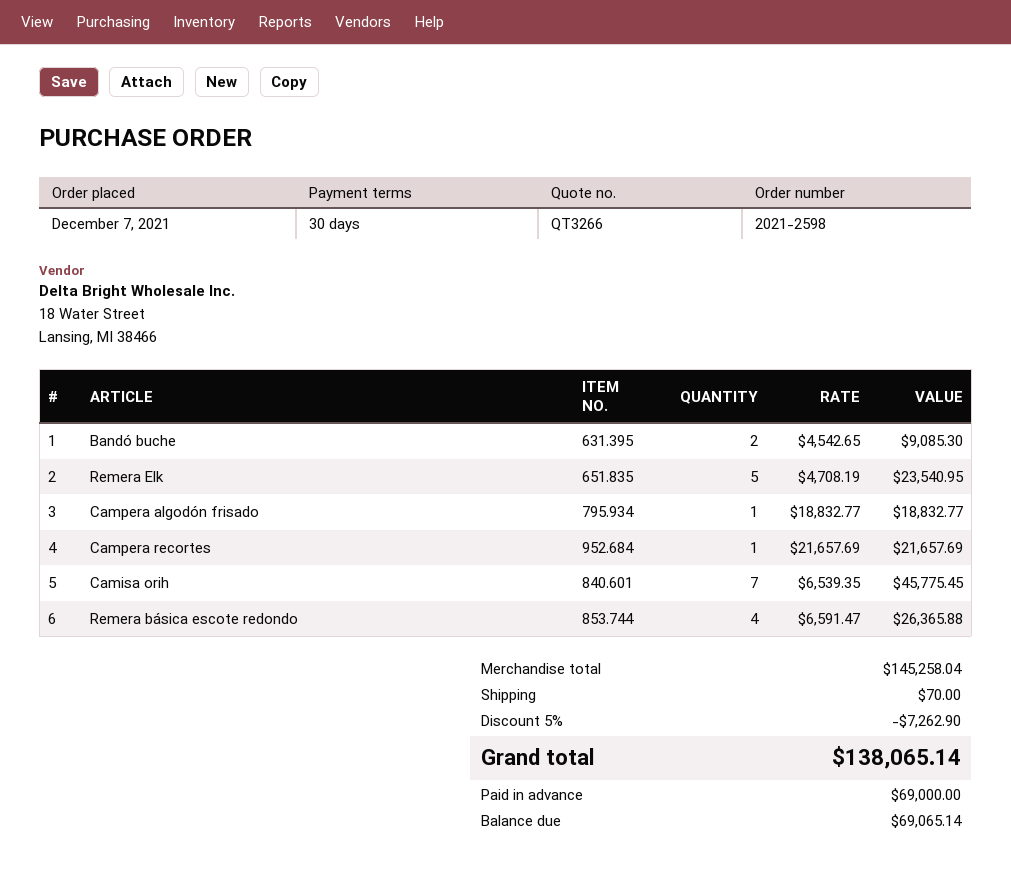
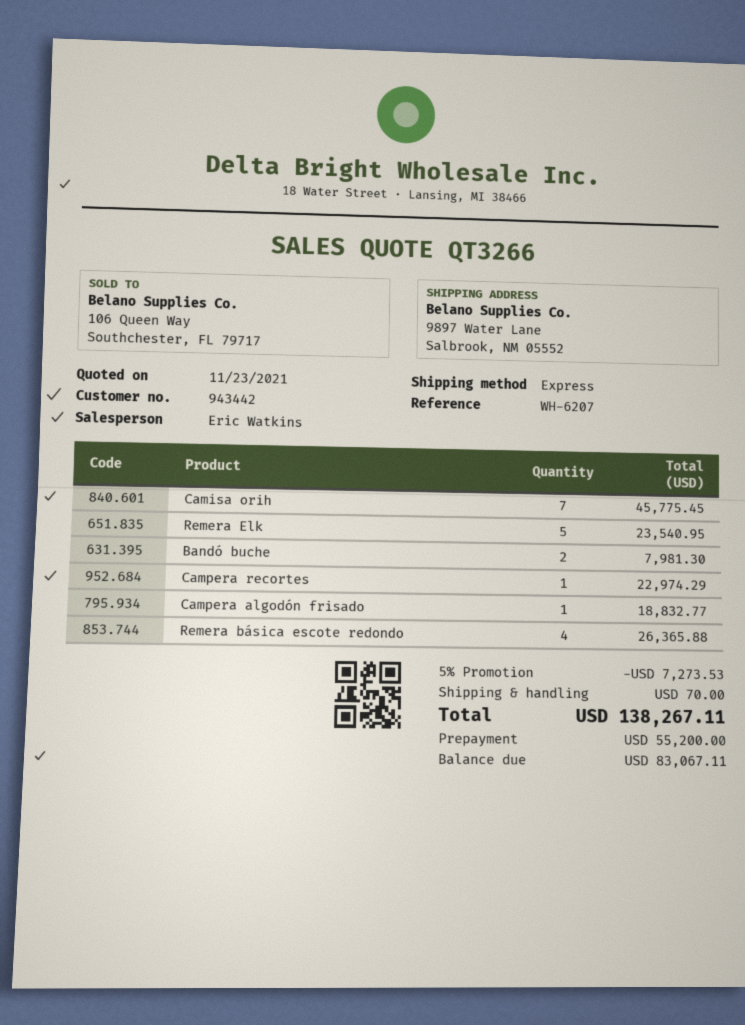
Bandó buche: 2 for 9085.30 -> 2 for 7981.30
Campera recortes: 1 for 21657.69 -> 1 for 22974.29
discount: 5% = 7262.90 -> 5% = 7273.53
total: 138065.14 -> 138267.11
deposit: 69000.00 -> 55200.00
balance: 69065.14 -> 83067.11

